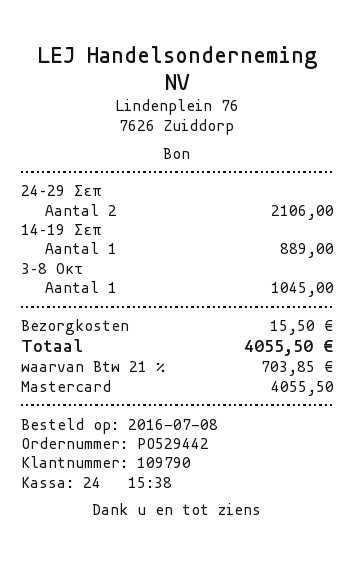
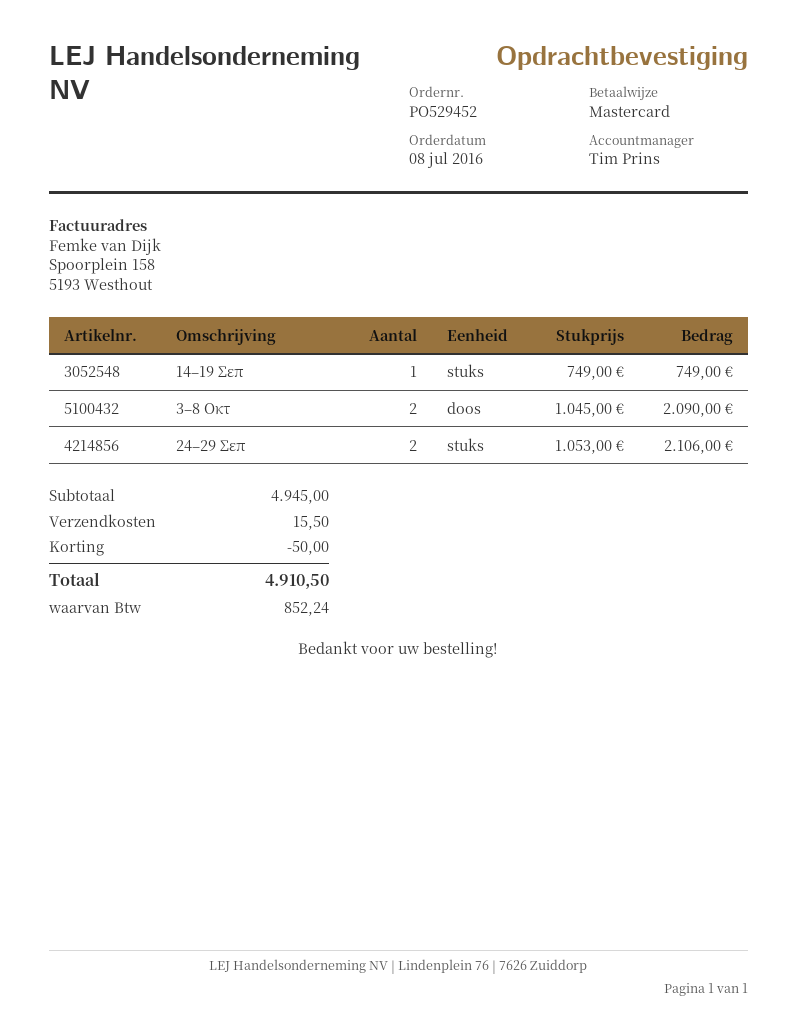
order number: PO529442 -> PO529452
14–19 Σεπ: 1 for 889.00 -> 1 for 749.00
3–8 Οκτ: 1 for 1045.00 -> 2 for 2090.00
discount: none -> 50.00
tax: 703.85 -> 852.24
total: 4055.50 -> 4910.50

